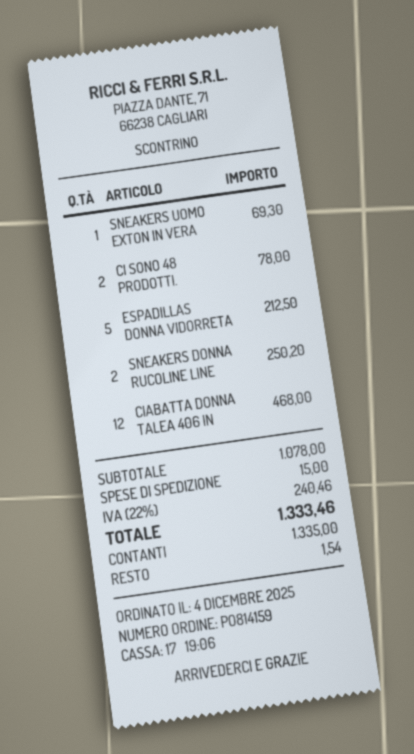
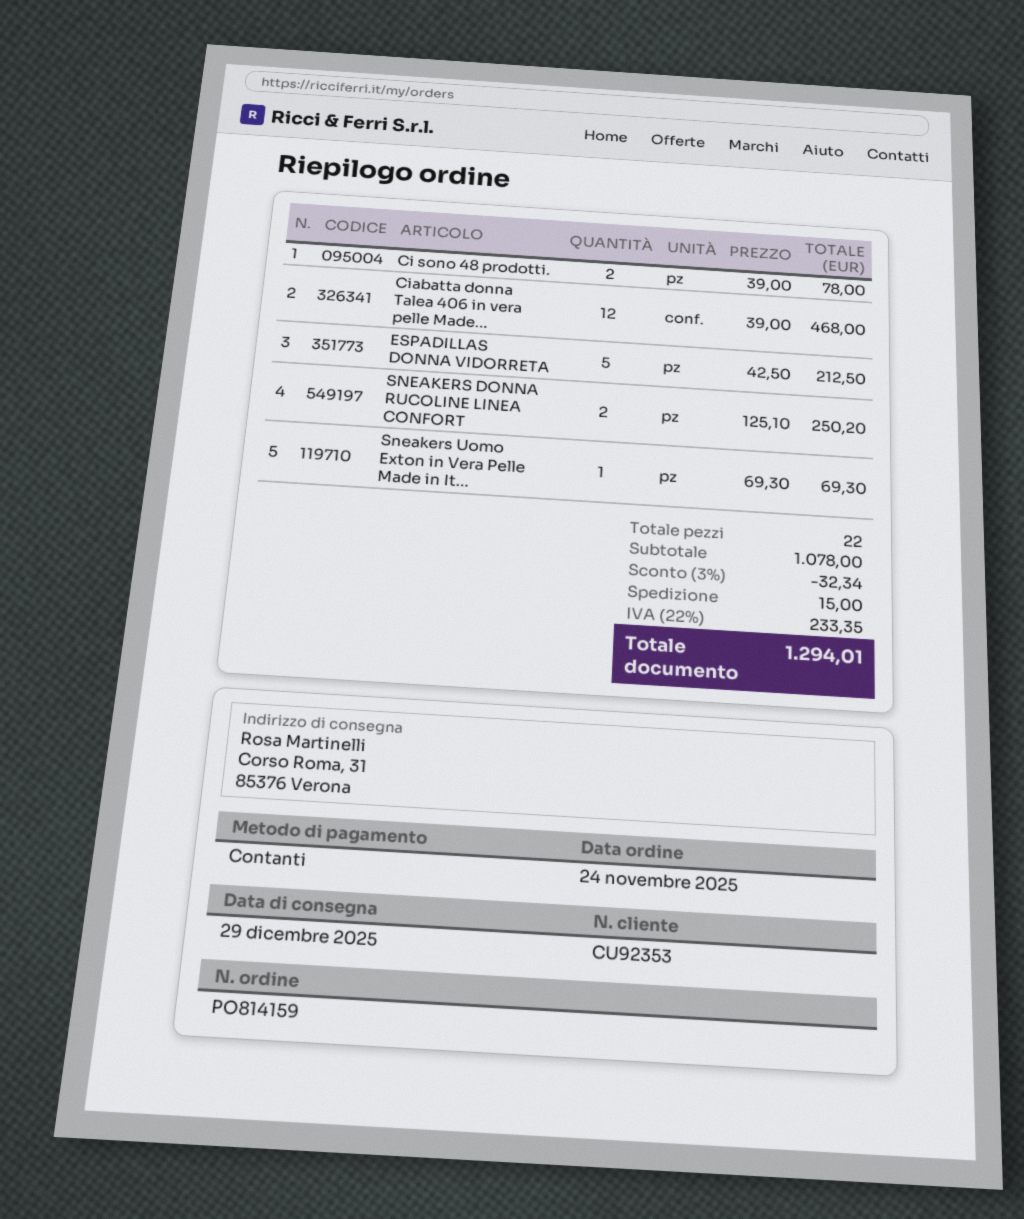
order date: 2025-12-04 -> 2025-11-24
discount: none -> 3% = 32.34
tax: 22% = 240.46 -> 22% = 233.35
total: 1333.46 -> 1294.01

